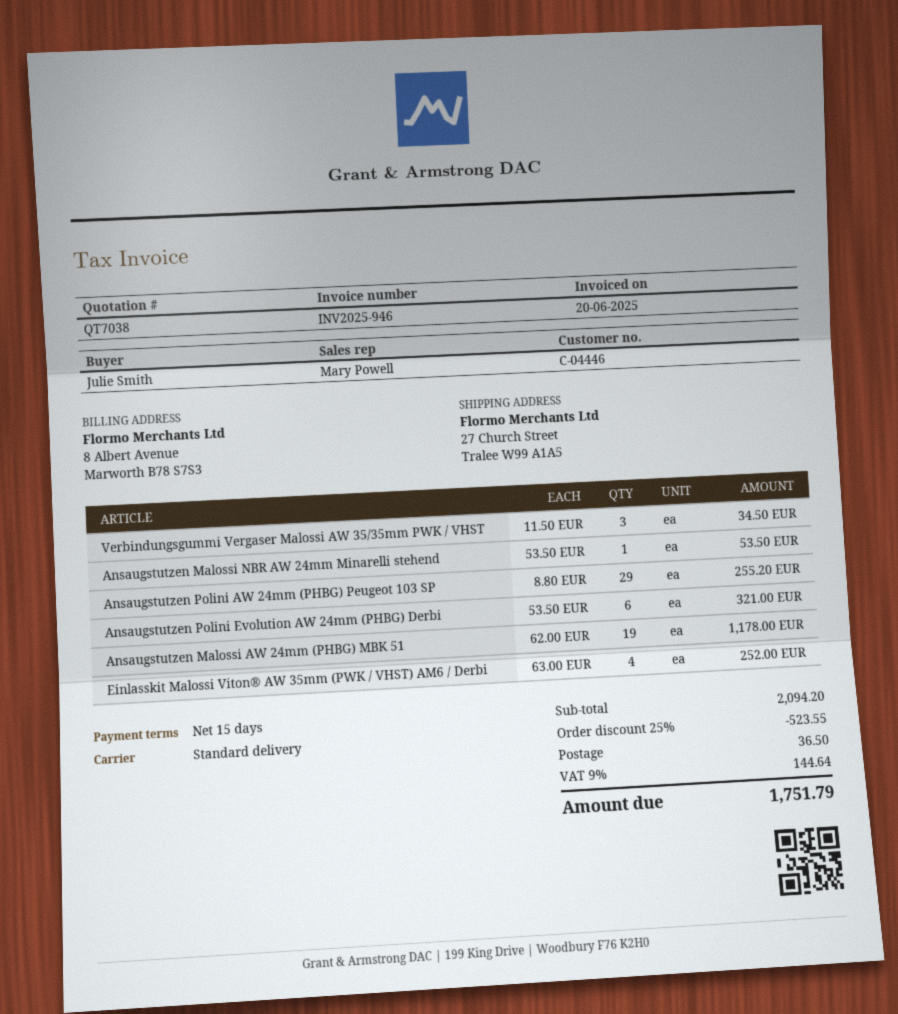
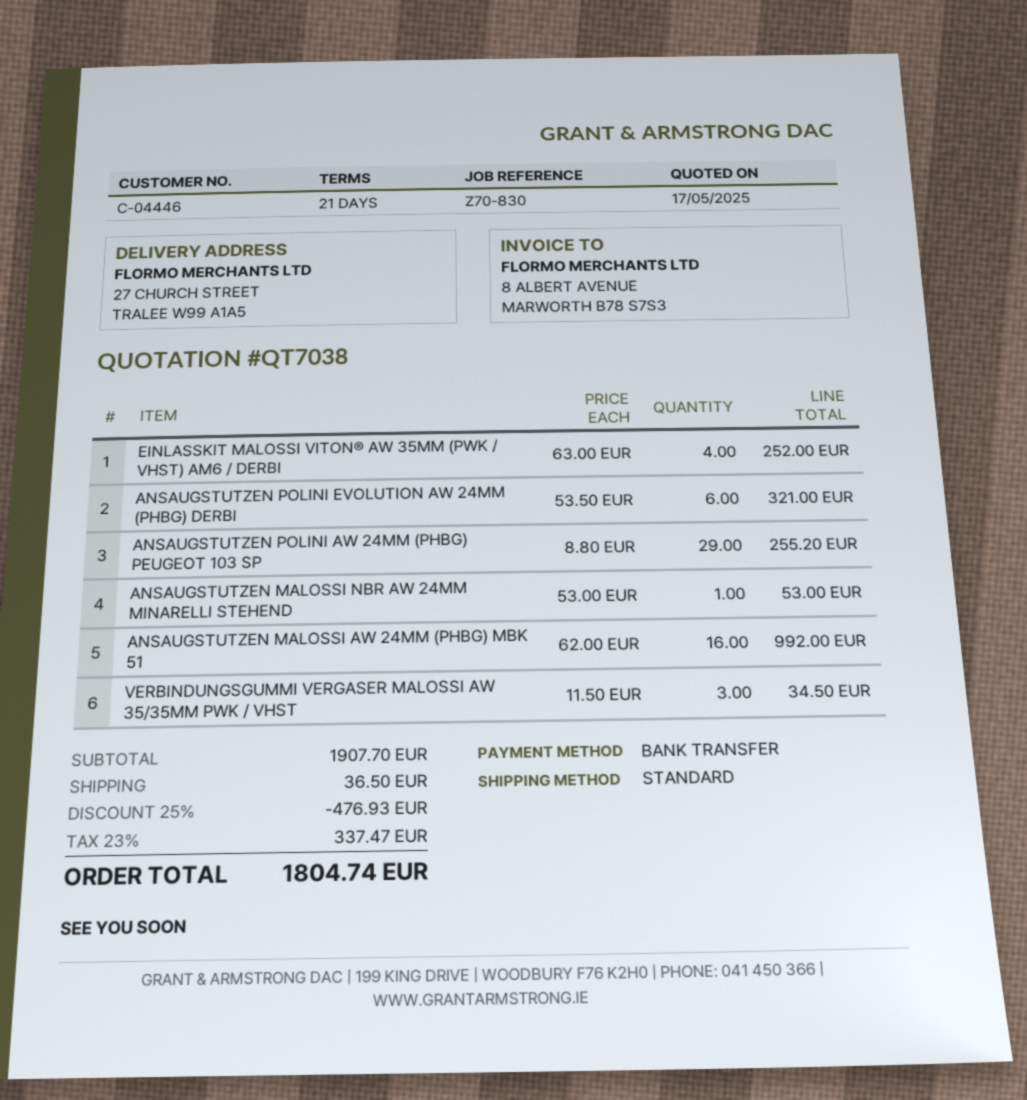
payment terms: 15 days -> 21 days
Ansaugstutzen Malossi NBR AW 24mm Minarelli stehend: 1 x 53.50 = 53.50 -> 1 x 53.00 = 53.00
Ansaugstutzen Malossi AW 24mm (PHBG) MBK 51: 19 x 62.00 = 1178.00 -> 16 x 62.00 = 992.00
subtotal: 2094.20 -> 1907.70
discount: 25% = 523.55 -> 25% = 476.93
tax: 9% = 144.64 -> 23% = 337.47
total: 1751.79 -> 1804.74

